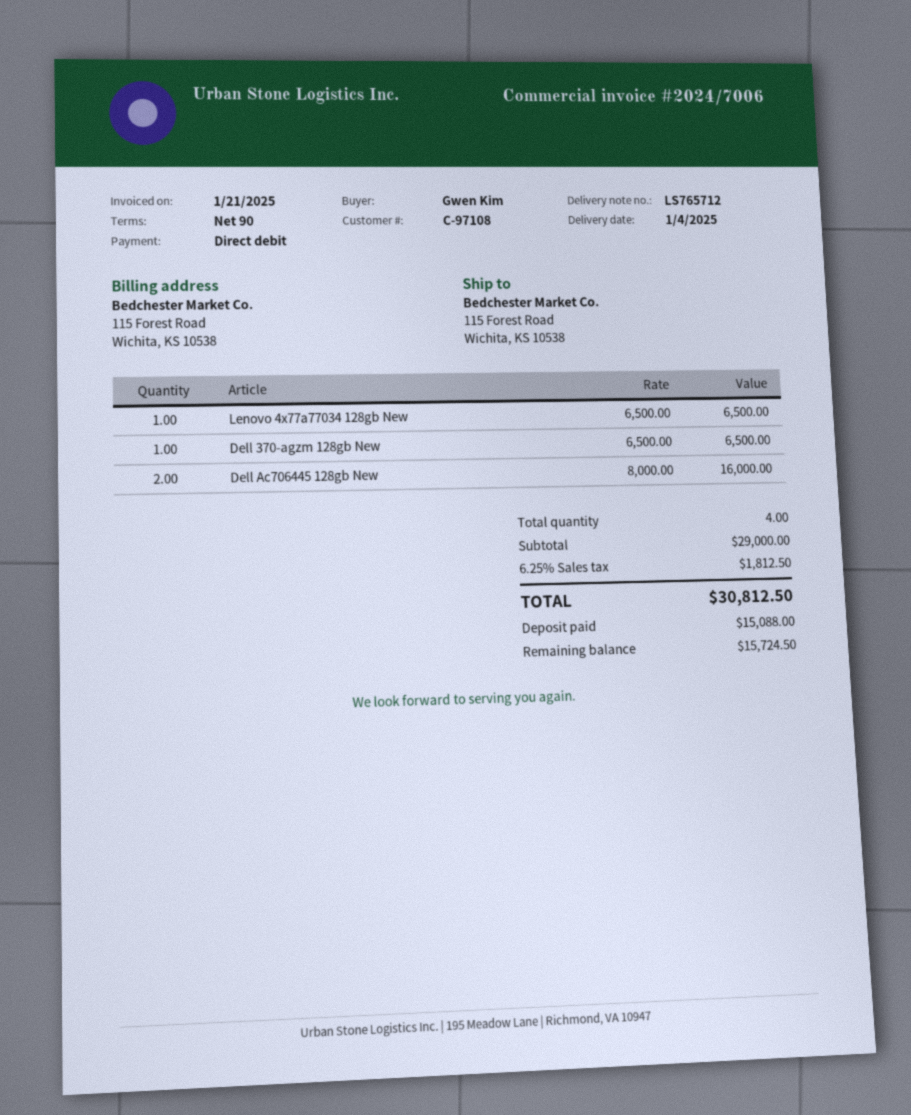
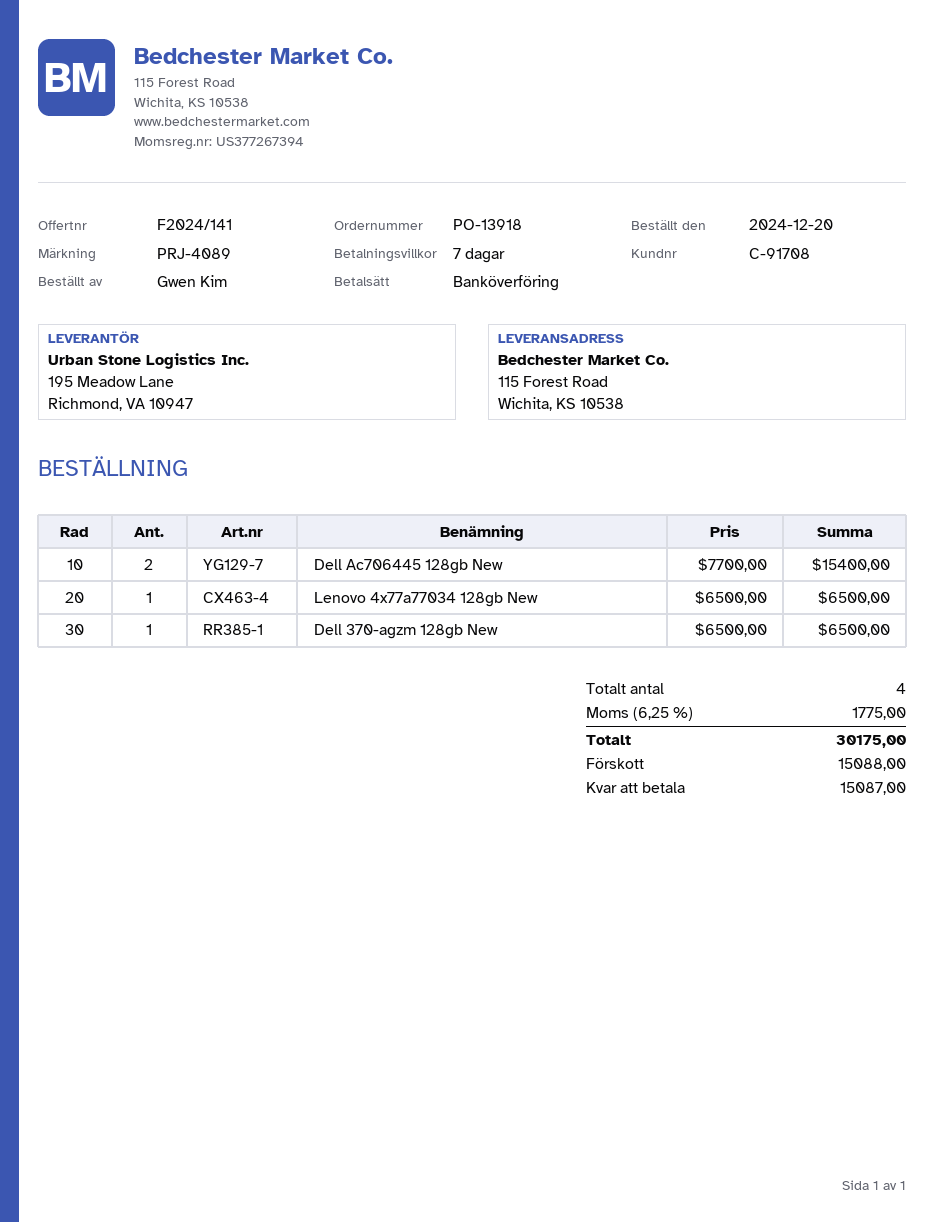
payment terms: 90 days -> 7 days
customer number: C-97108 -> C-91708
payment method: direct debit -> bank transfer
Dell Ac706445 128gb New: 2 x 8000.00 = 16000.00 -> 2 x 7700.00 = 15400.00
tax: 6.25% = 1812.50 -> 6.25% = 1775.00
total: 30812.50 -> 30175.00
balance: 15724.50 -> 15087.00

